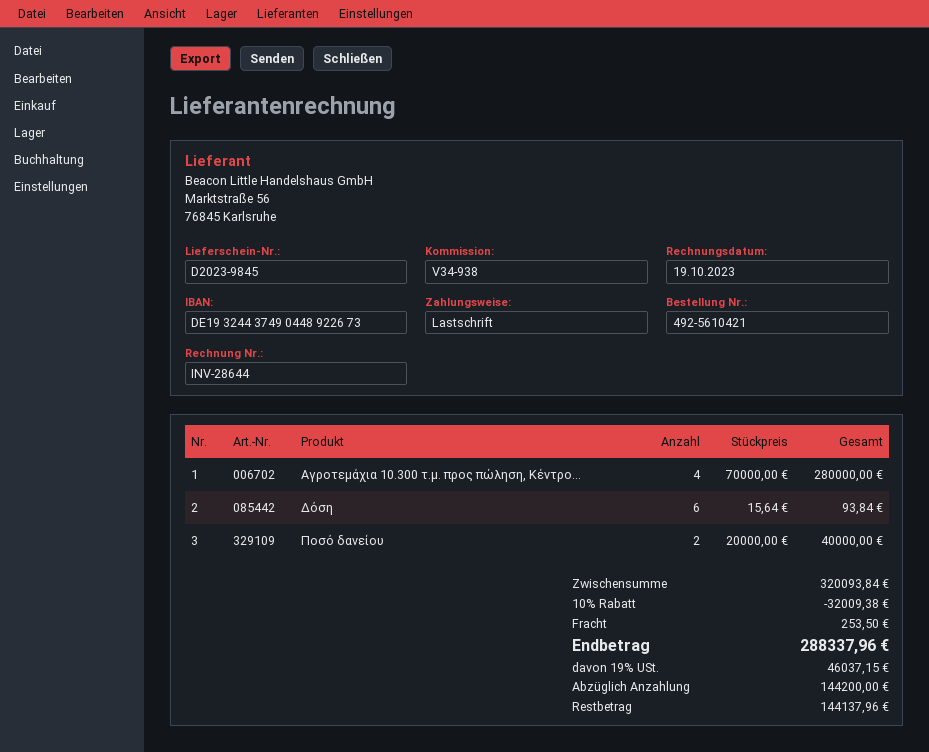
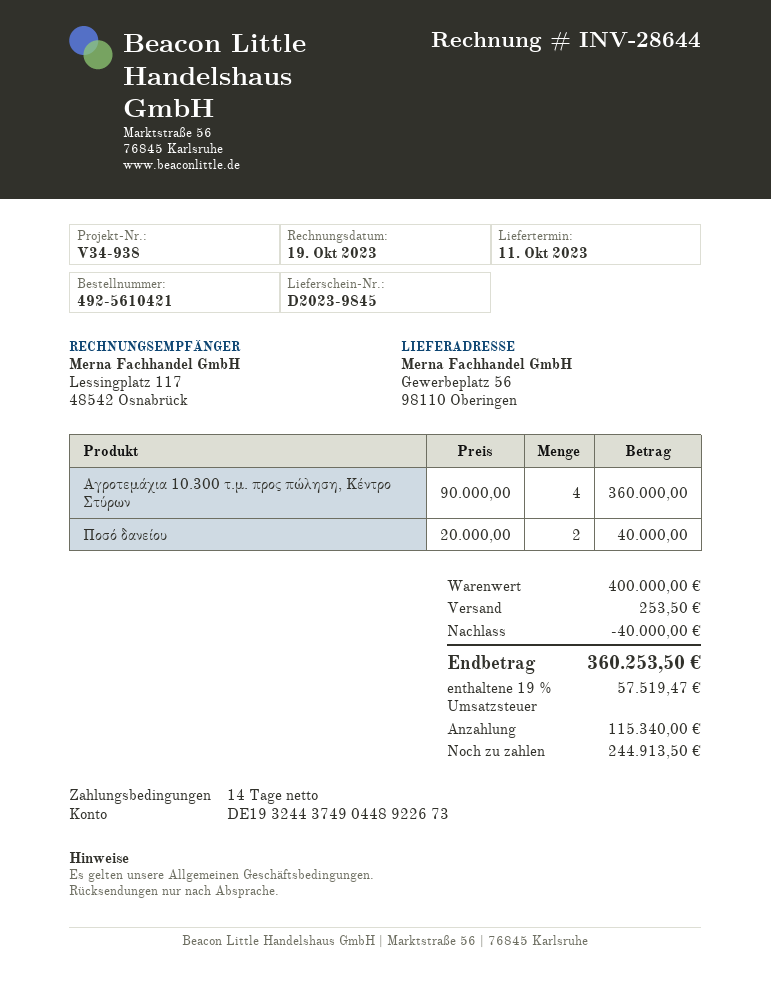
Αγροτεμάχια 10.300 τ.μ. προς πώληση, Κέντρο...: 4 x 70000.00 = 280000.00 -> 4 x 90000.00 = 360000.00
Δόση: 6 x 15.64 = 93.84 -> none
subtotal: 320093.84 -> 400000.00
discount: 32009.38 -> 40000.00
tax: 19% = 46037.15 -> 19% = 57519.47
total: 288337.96 -> 360253.50
deposit: 144200.00 -> 115340.00
balance: 144137.96 -> 244913.50

